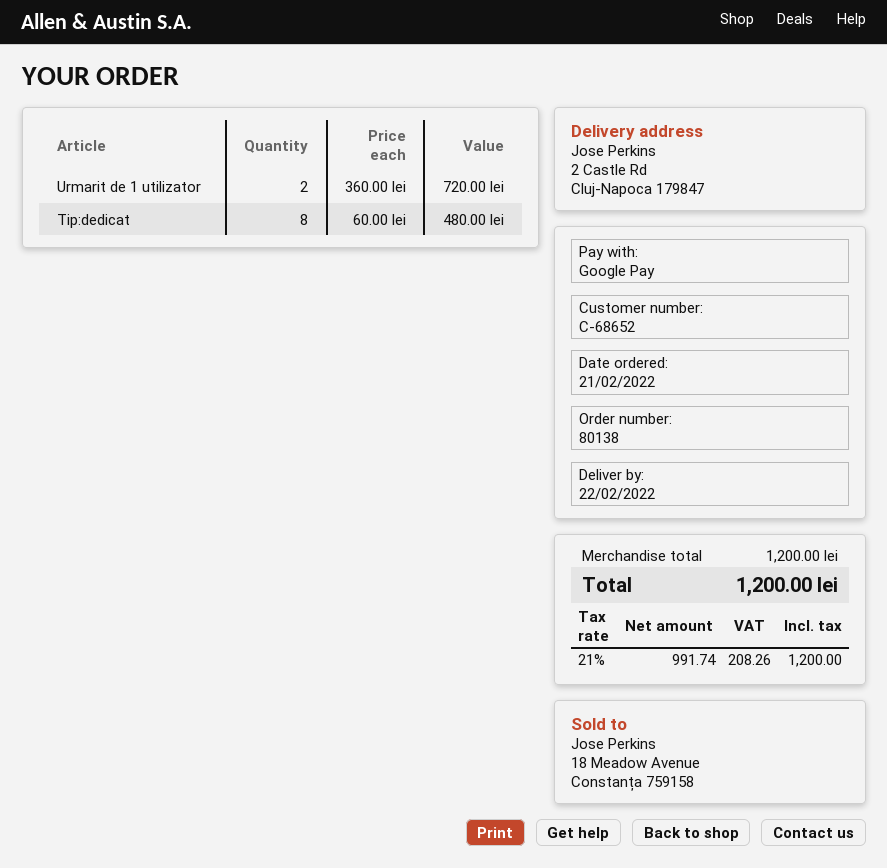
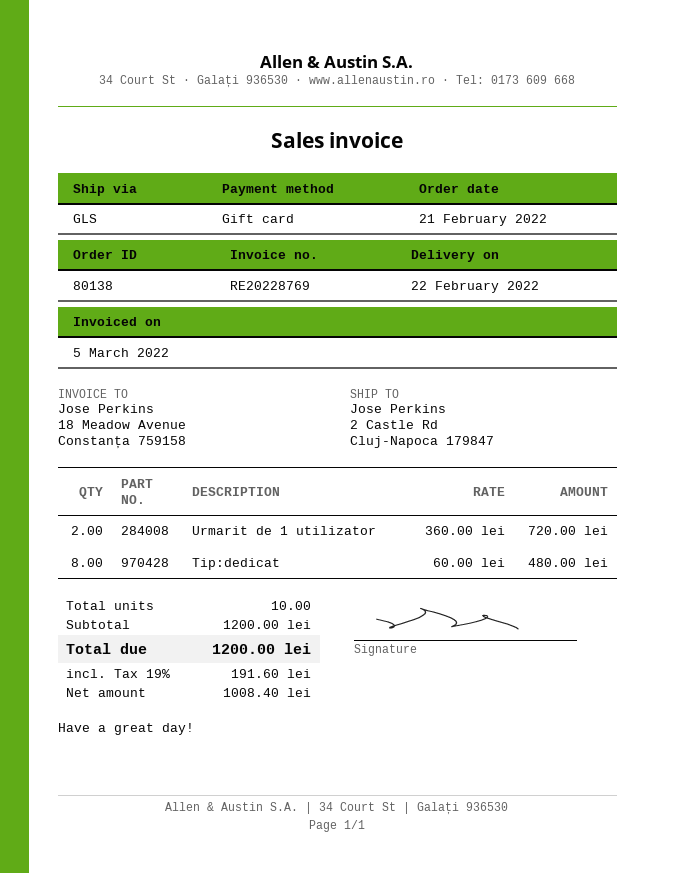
payment method: Google Pay -> gift card
net: 991.74 -> 1008.40
tax: 21% = 208.26 -> 19% = 191.60

